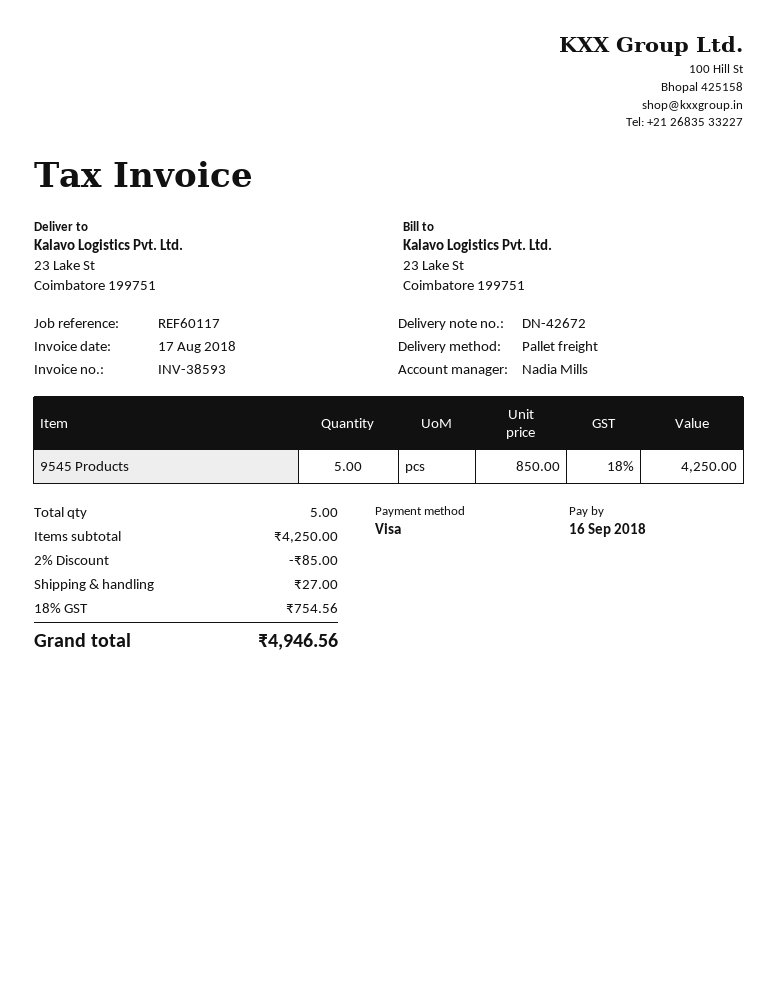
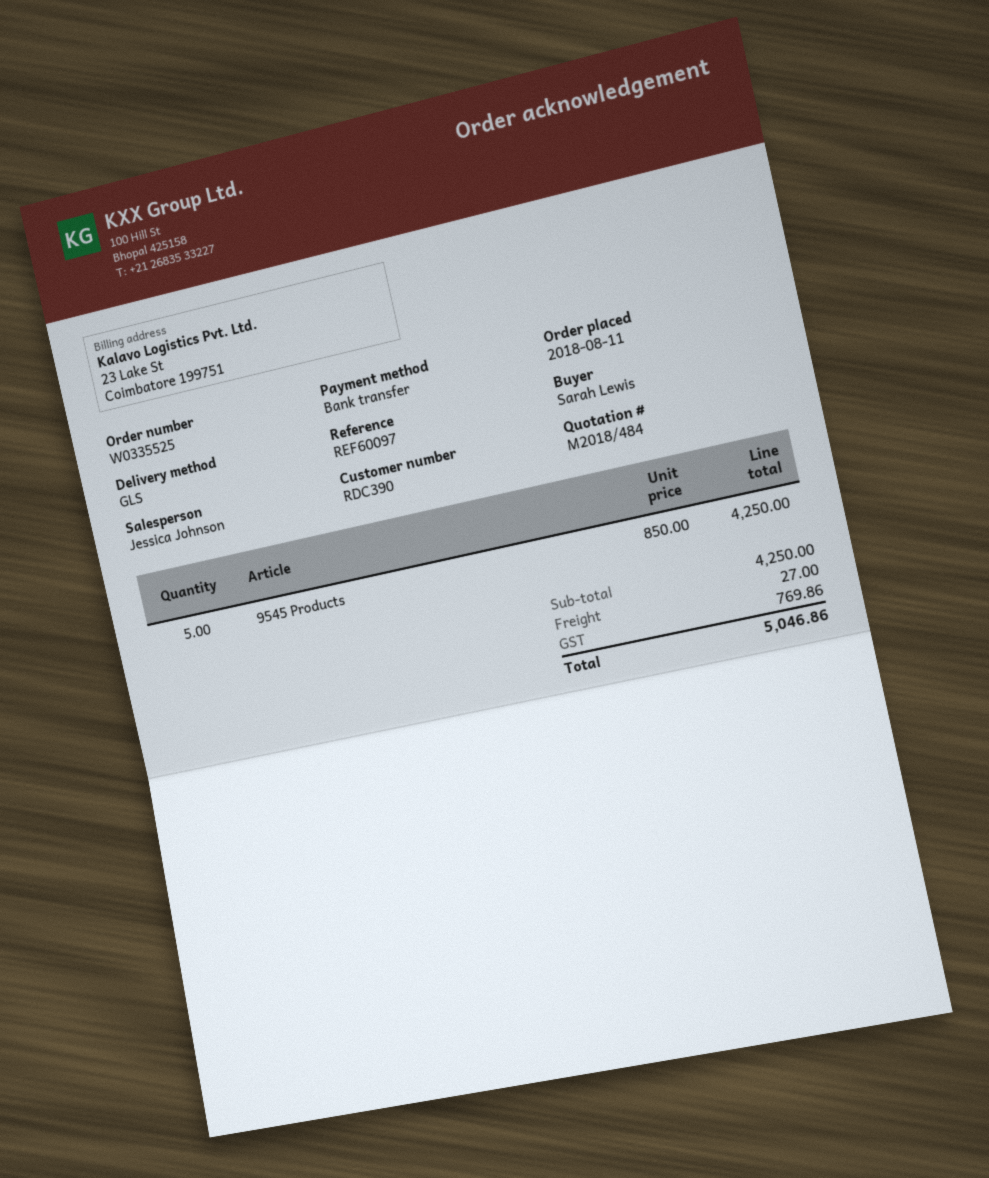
reference: REF60117 -> REF60097
sales rep: Nadia Mills -> Jessica Johnson
payment method: Visa -> bank transfer
shipping method: pallet freight -> GLS
discount: 2% = 85.00 -> none
tax: 754.56 -> 769.86
total: 4946.56 -> 5046.86

